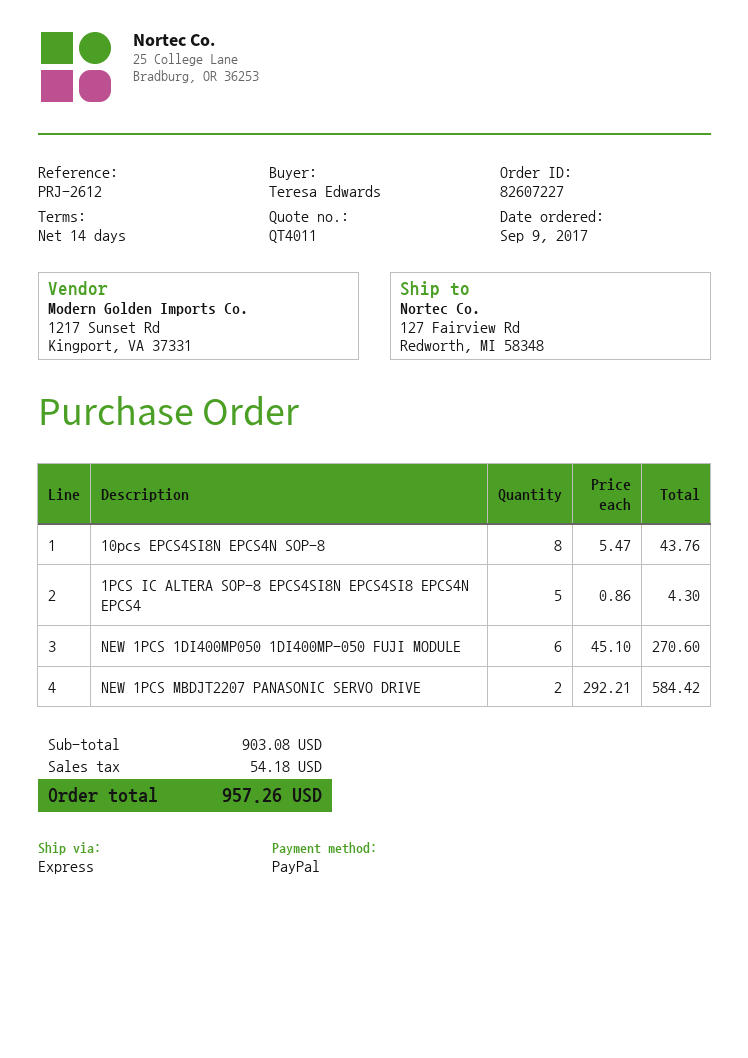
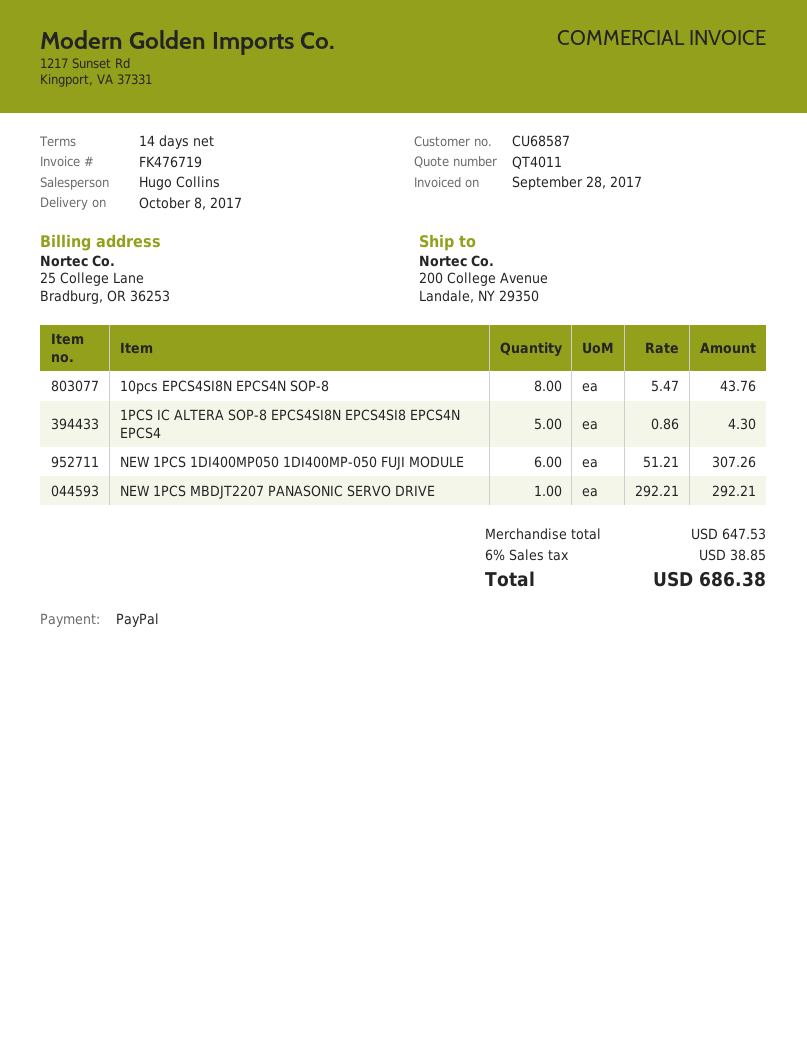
ship to: 127 Fairview Rd, Redworth, MI 58348 -> 200 College Avenue, Landale, NY 29350
NEW 1PCS 1DI400MP050 1DI400MP-050 FUJI MODULE: 6 x 45.10 = 270.60 -> 6 x 51.21 = 307.26
NEW 1PCS MBDJT2207 PANASONIC SERVO DRIVE: 2 x 292.21 = 584.42 -> 1 x 292.21 = 292.21
subtotal: 903.08 -> 647.53
tax: 54.18 -> 38.85
total: 957.26 -> 686.38

